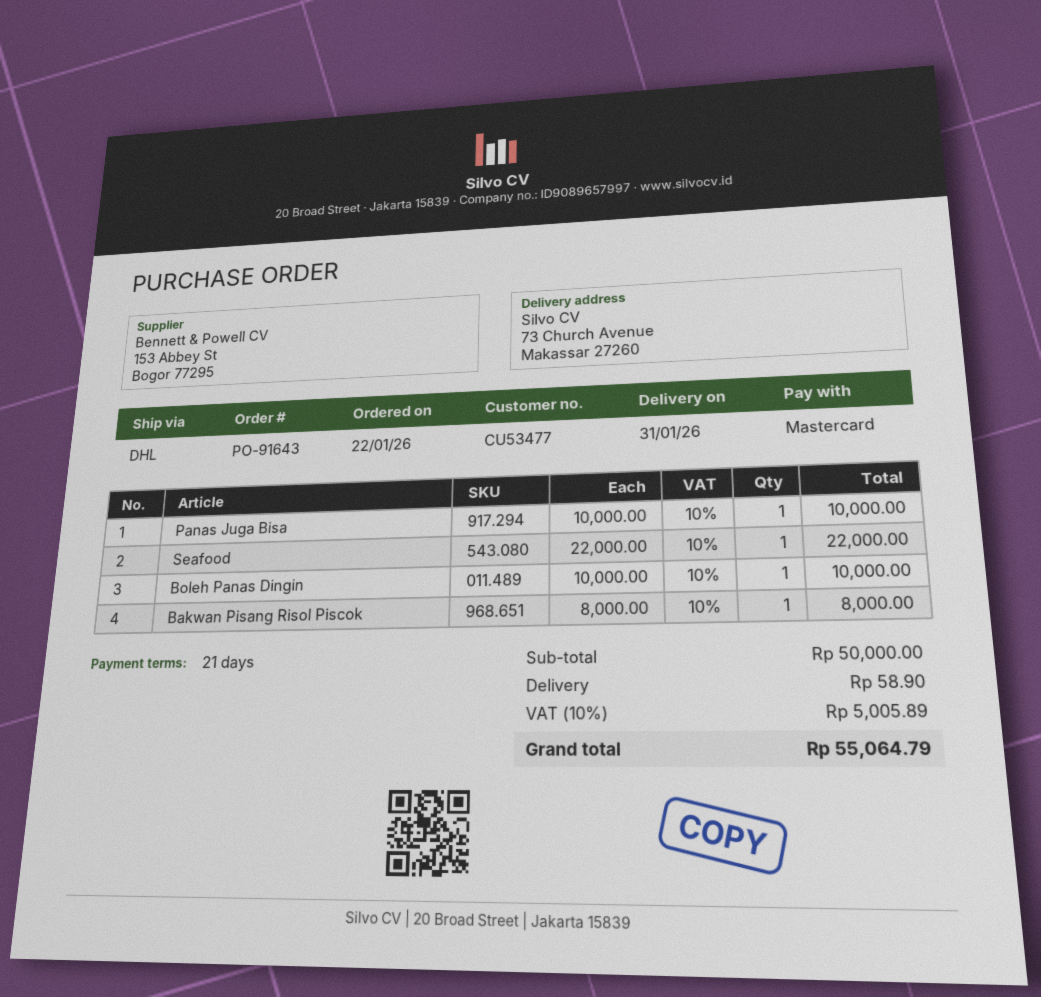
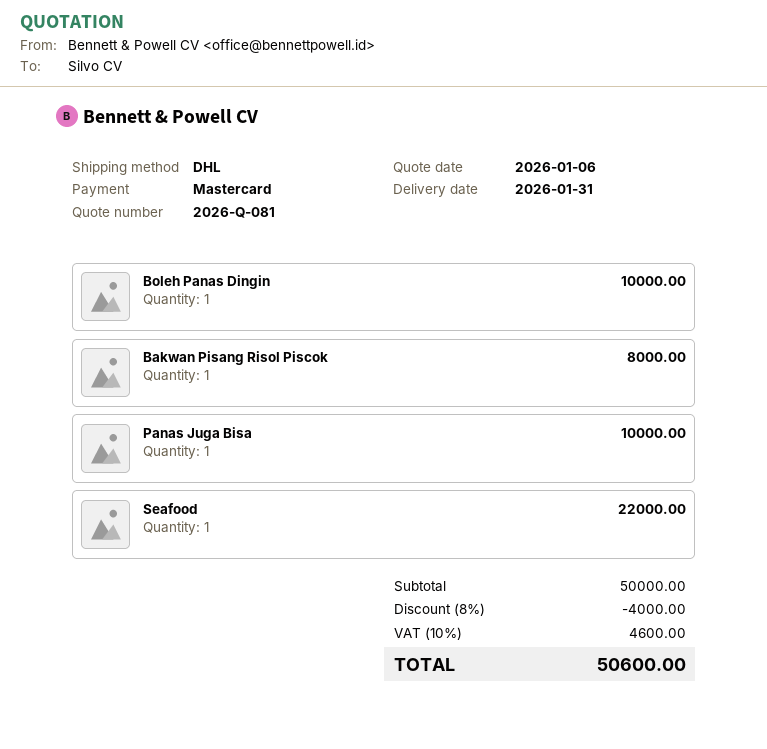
discount: none -> 8% = 4000.00
shipping: 58.90 -> none
tax: 10% = 5005.89 -> 10% = 4600.00
total: 55064.79 -> 50600.00

